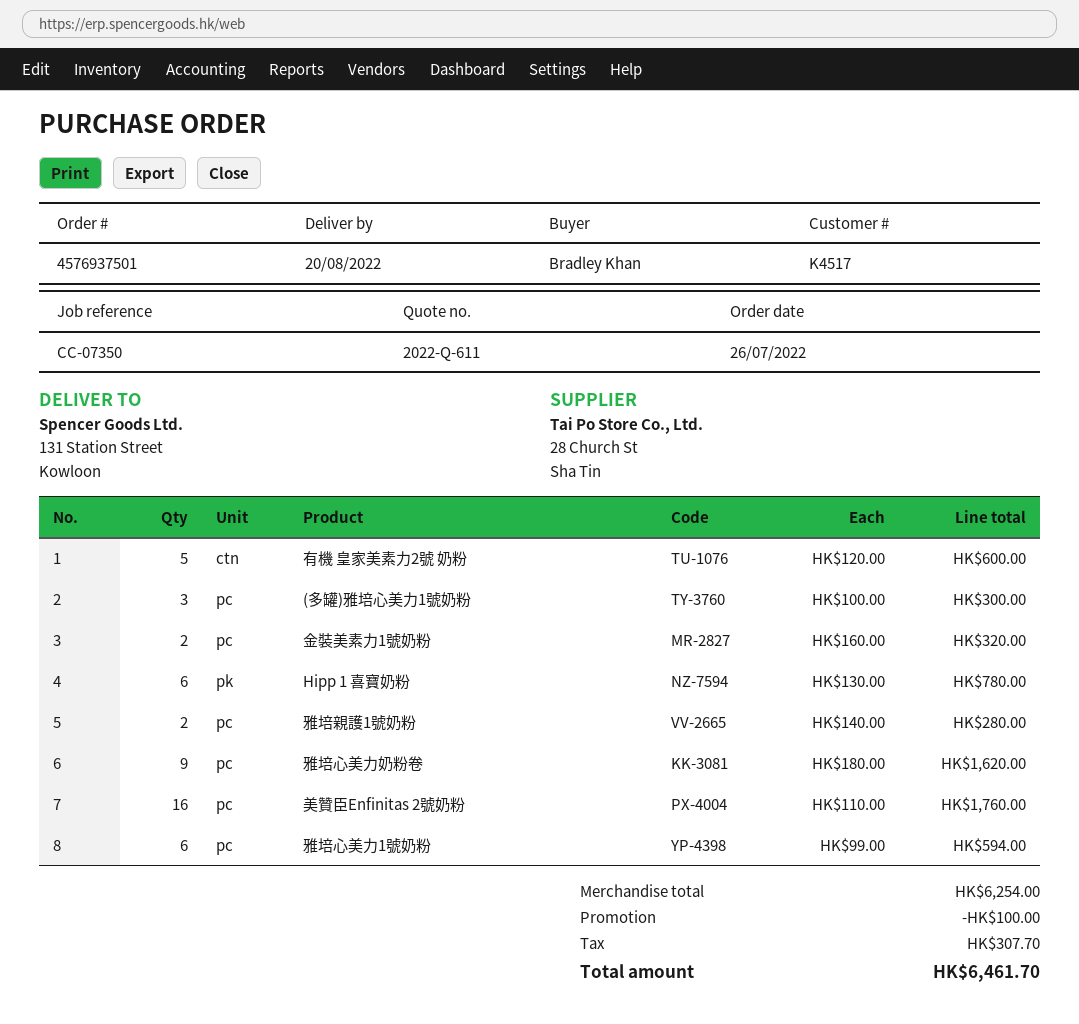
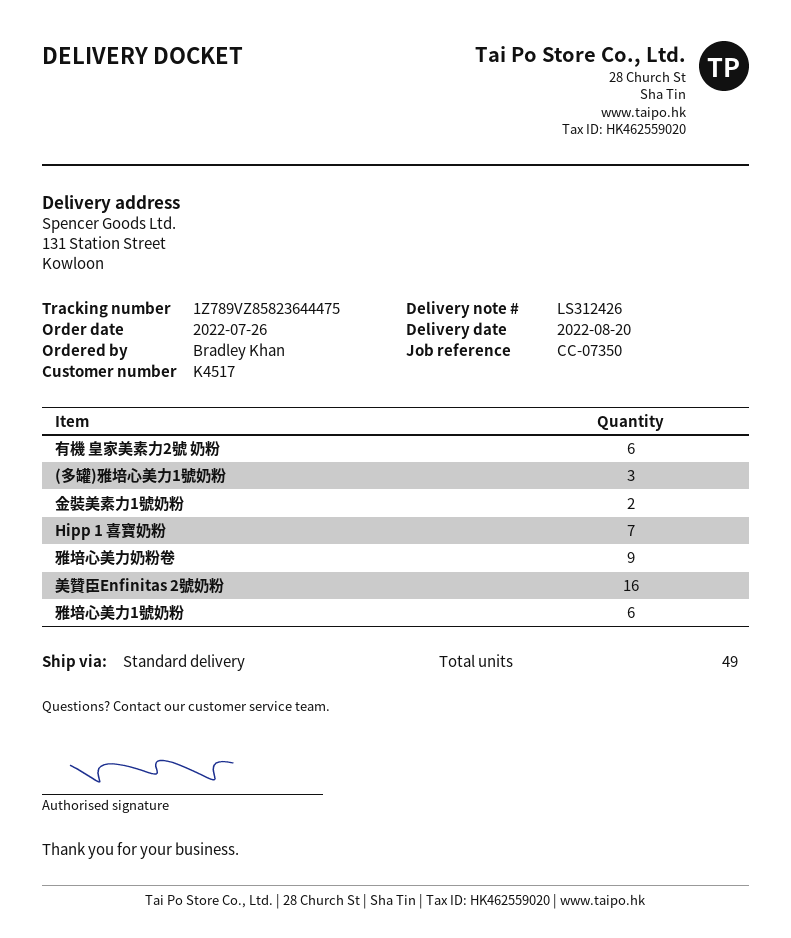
有機 皇家美素力2號 奶粉: 5 -> 6
Hipp 1 喜寶奶粉: 6 -> 7
雅培親護1號奶粉: 2 -> none

